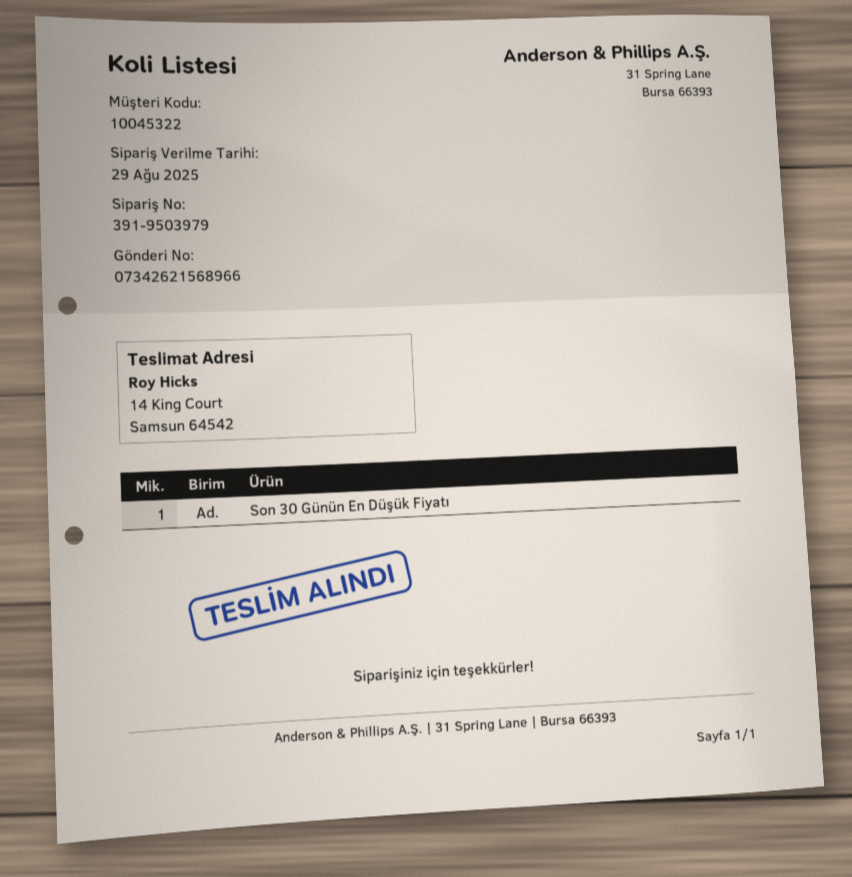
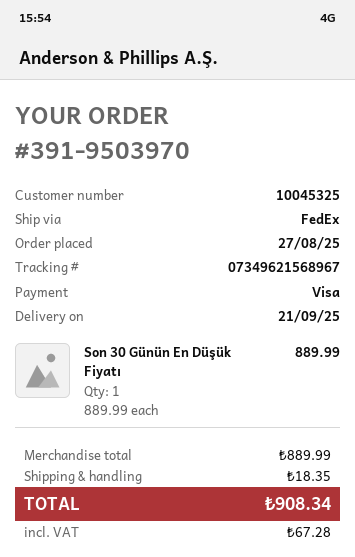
order number: 391-9503979 -> 391-9503970
order date: 2025-08-29 -> 2025-08-27
customer number: 10045322 -> 10045325
tracking number: 07342621568966 -> 07349621568967

